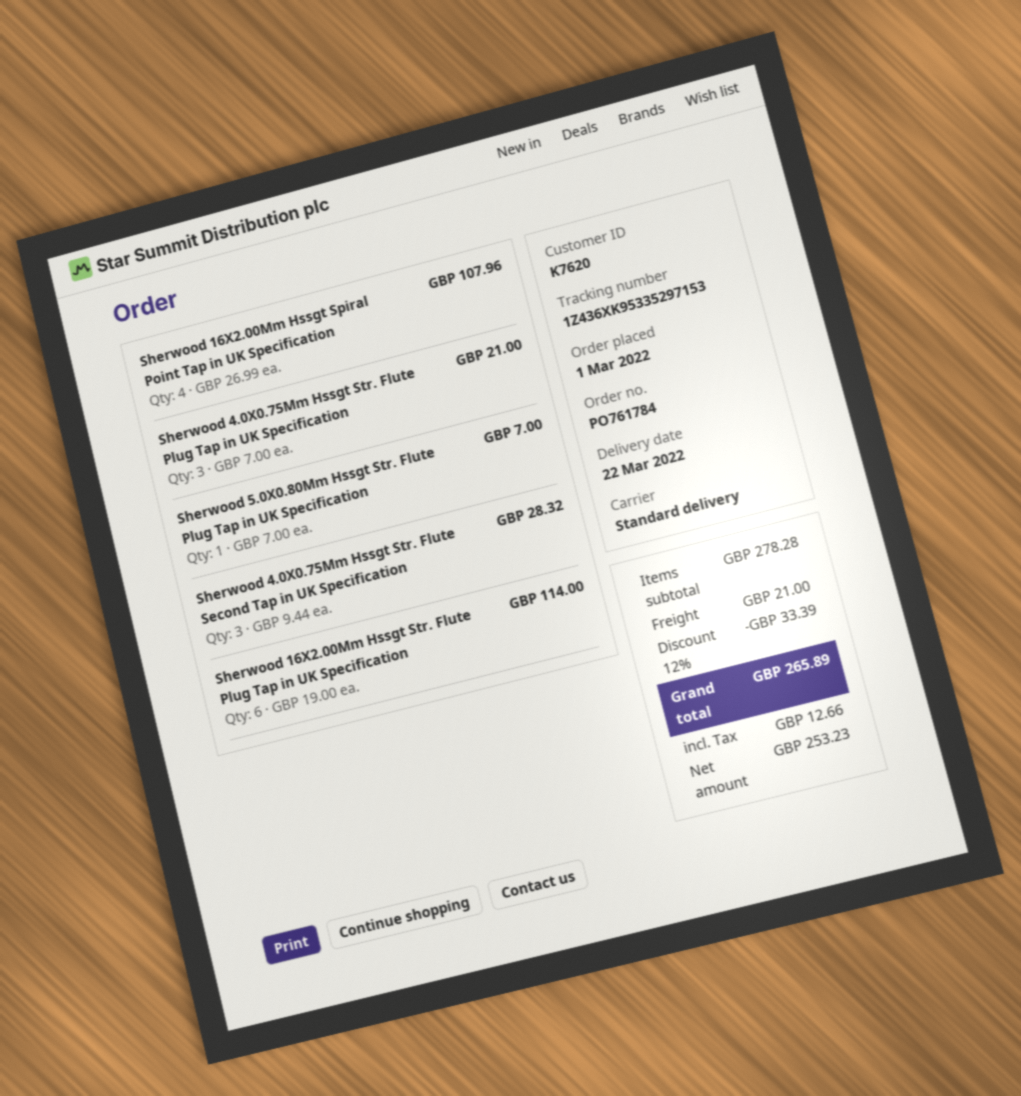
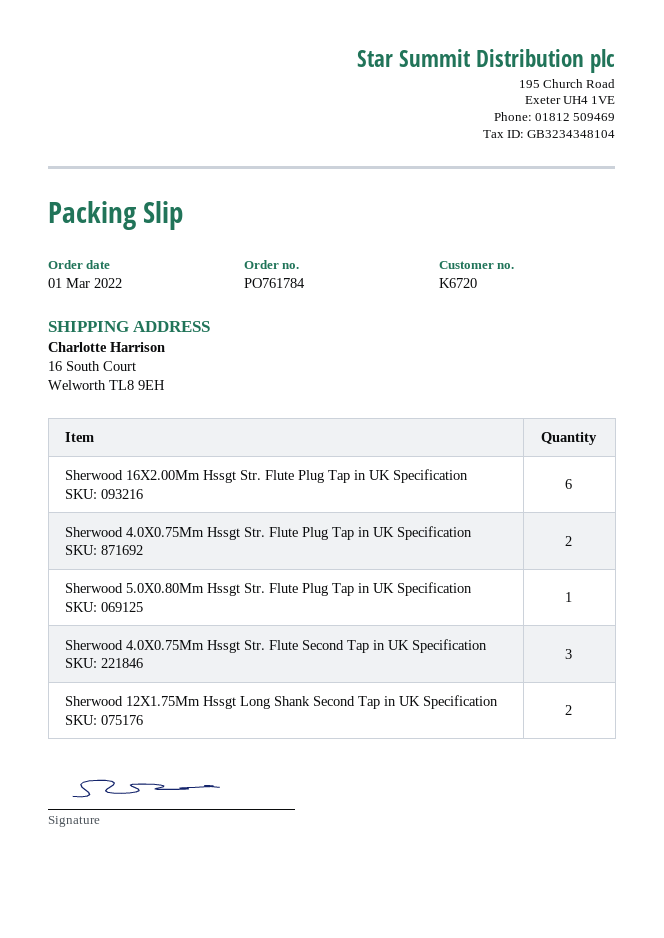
customer number: K7620 -> K6720
Sherwood 16X2.00Mm Hssgt Spiral Point Tap in UK Specification: 4 -> none
Sherwood 4.0X0.75Mm Hssgt Str. Flute Plug Tap in UK Specification: 3 -> 2
Sherwood 12X1.75Mm Hssgt Long Shank Second Tap in UK Specification: none -> 2

